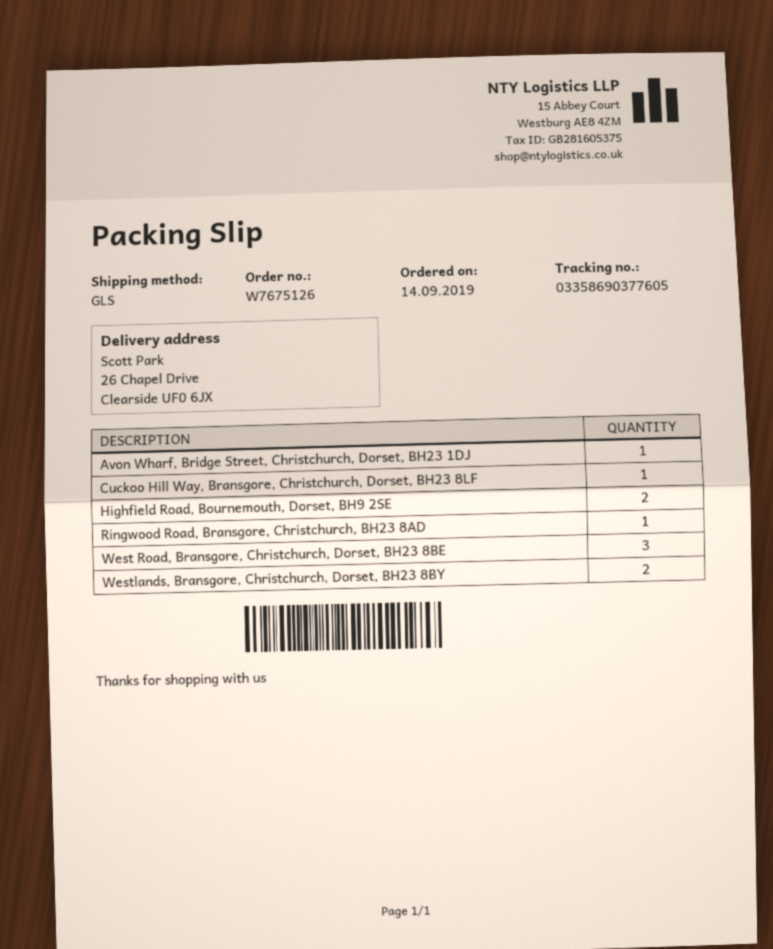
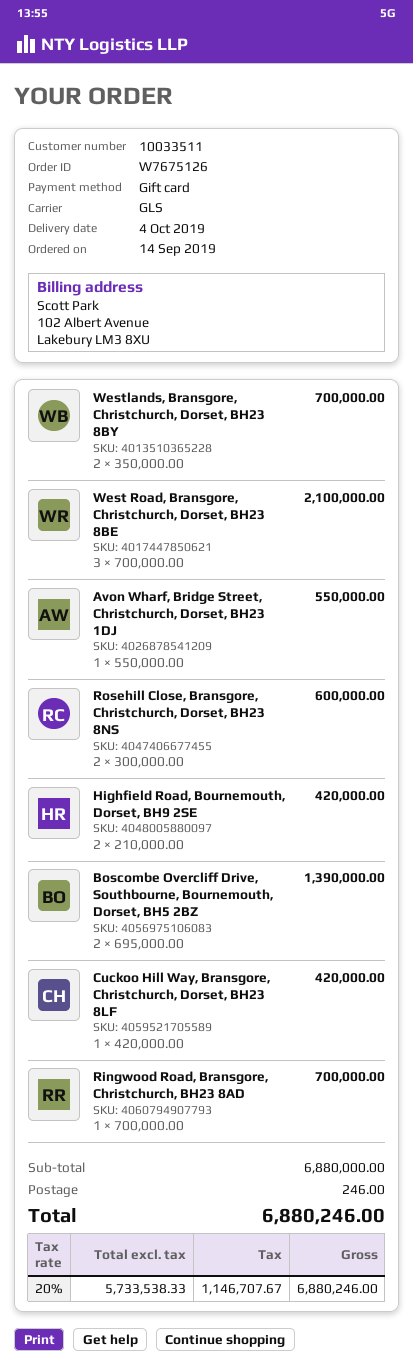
Rosehill Close, Bransgore, Christchurch, Dorset, BH23 8NS: none -> 2
Boscombe Overcliff Drive, Southbourne, Bournemouth, Dorset, BH5 2BZ: none -> 2

